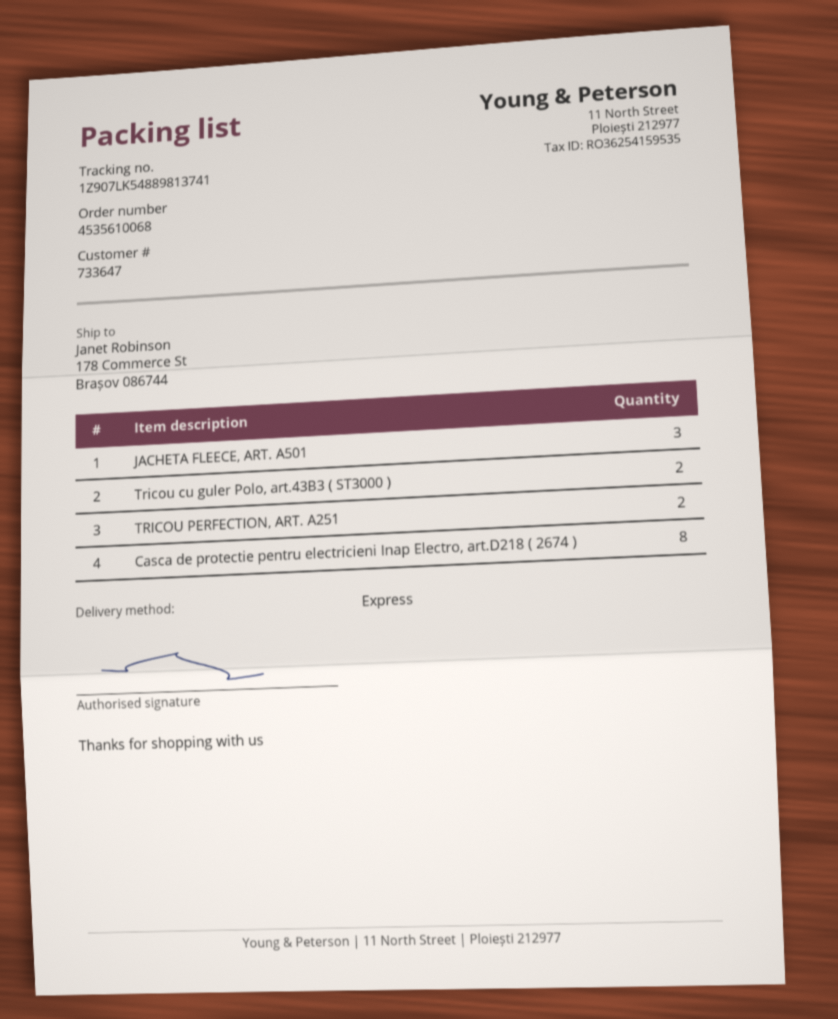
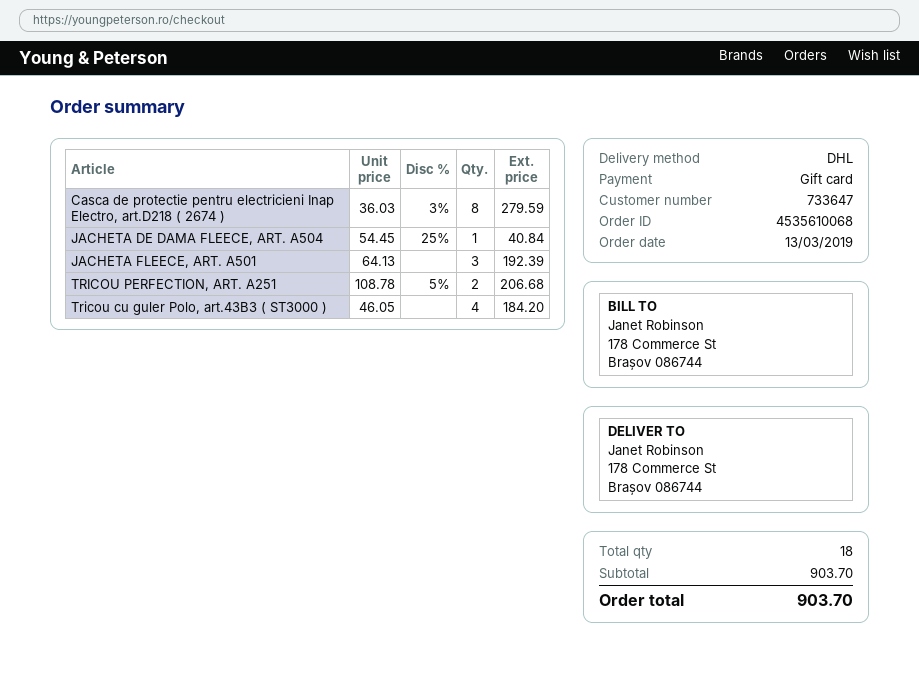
shipping method: express -> DHL
Tricou cu guler Polo, art.43B3 ( ST3000 ): 2 -> 4
JACHETA DE DAMA FLEECE, ART. A504: none -> 1

